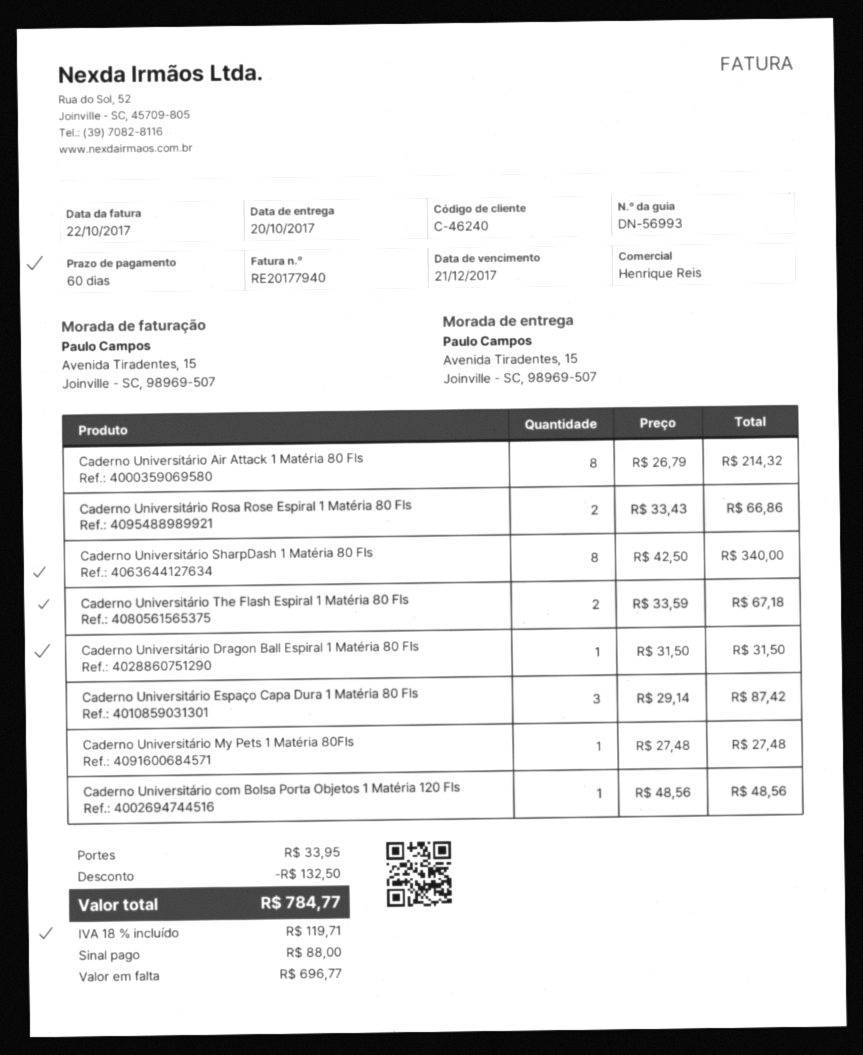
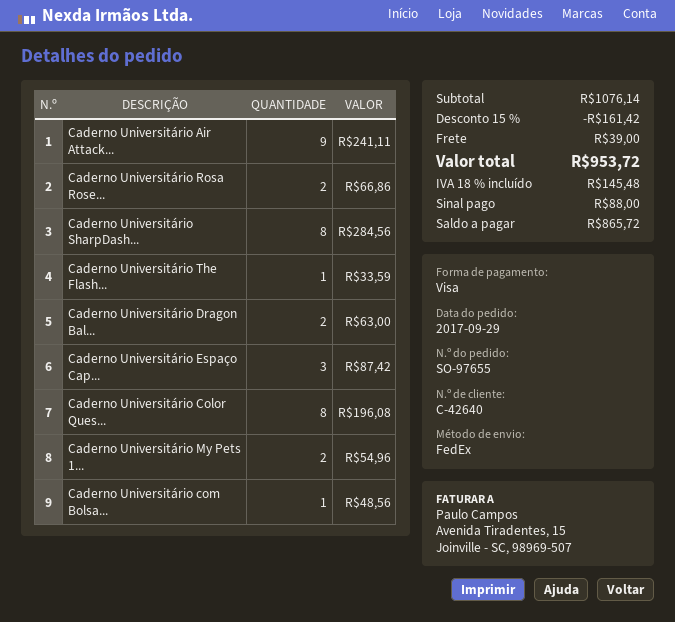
customer number: C-46240 -> C-42640
Caderno Universitário Air Attack 1 Matéria 80 Fls: 8 for 214.32 -> 9 for 241.11
Caderno Universitário SharpDash 1 Matéria 80 Fls: 8 for 340.00 -> 8 for 284.56
Caderno Universitário The Flash Espiral 1 Matéria 80 Fls: 2 for 67.18 -> 1 for 33.59
Caderno Universitário Dragon Ball Espiral 1 Matéria 80 Fls: 1 for 31.50 -> 2 for 63.00
Caderno Universitário My Pets 1 Matéria 80Fls: 1 for 27.48 -> 2 for 54.96
Caderno Universitário Color Ques...: none -> 8 for 196.08
discount: 132.50 -> 161.42
shipping: 33.95 -> 39.00
tax: 18% = 119.71 -> 18% = 145.48
total: 784.77 -> 953.72
balance: 696.77 -> 865.72

